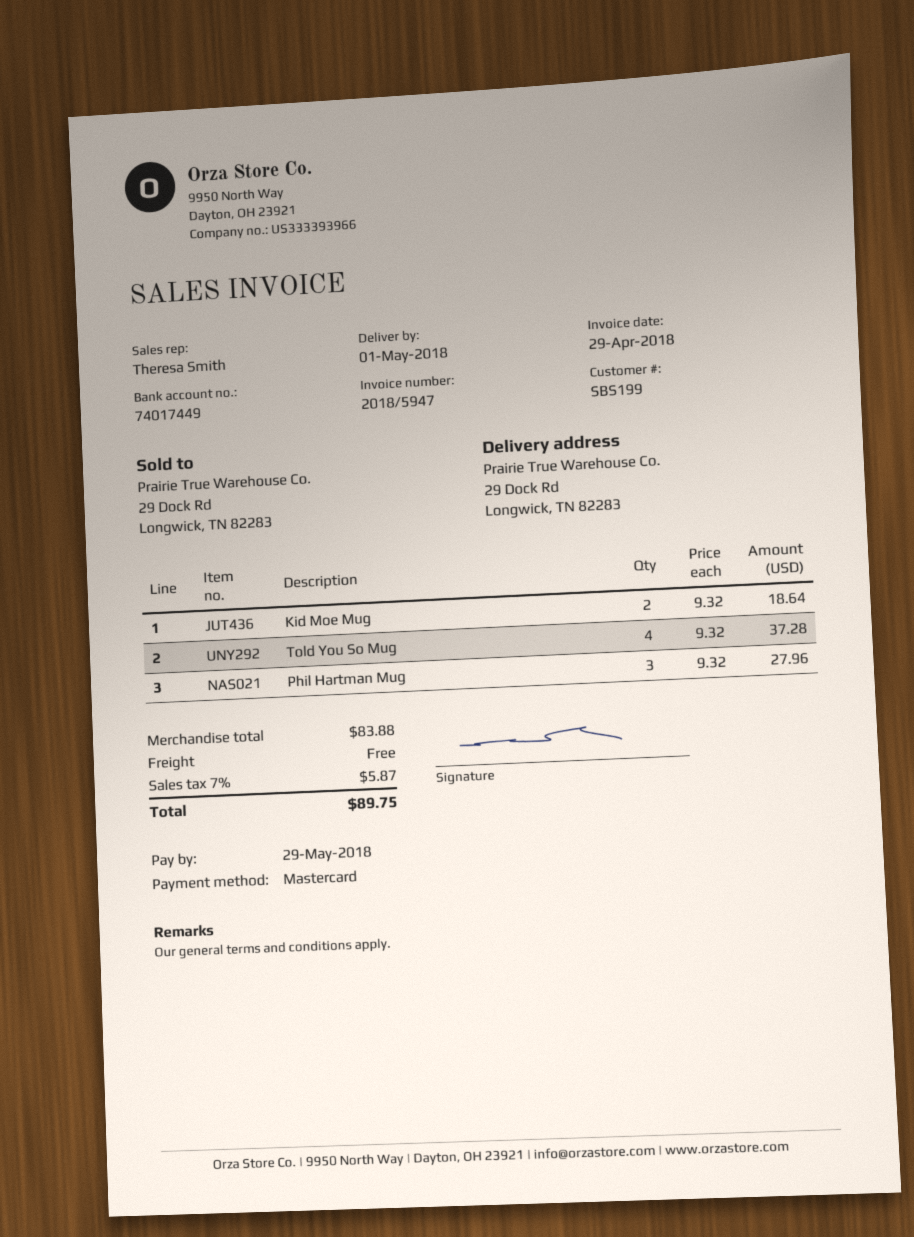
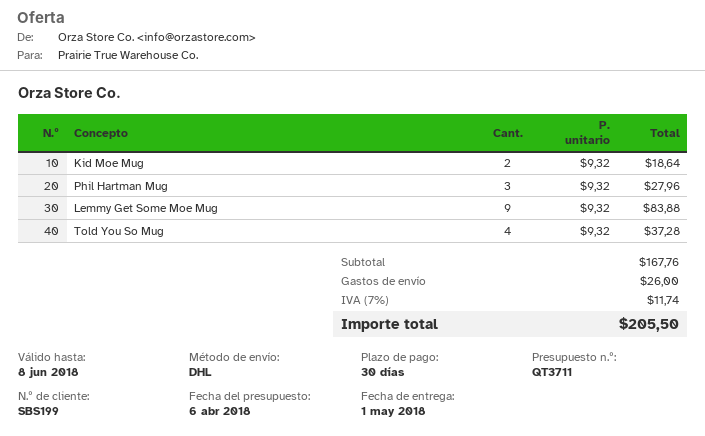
Lemmy Get Some Moe Mug: none -> 9 x 9.32 = 83.88
subtotal: 83.88 -> 167.76
shipping: 0.00 -> 26.00
tax: 7% = 5.87 -> 7% = 11.74
total: 89.75 -> 205.50

